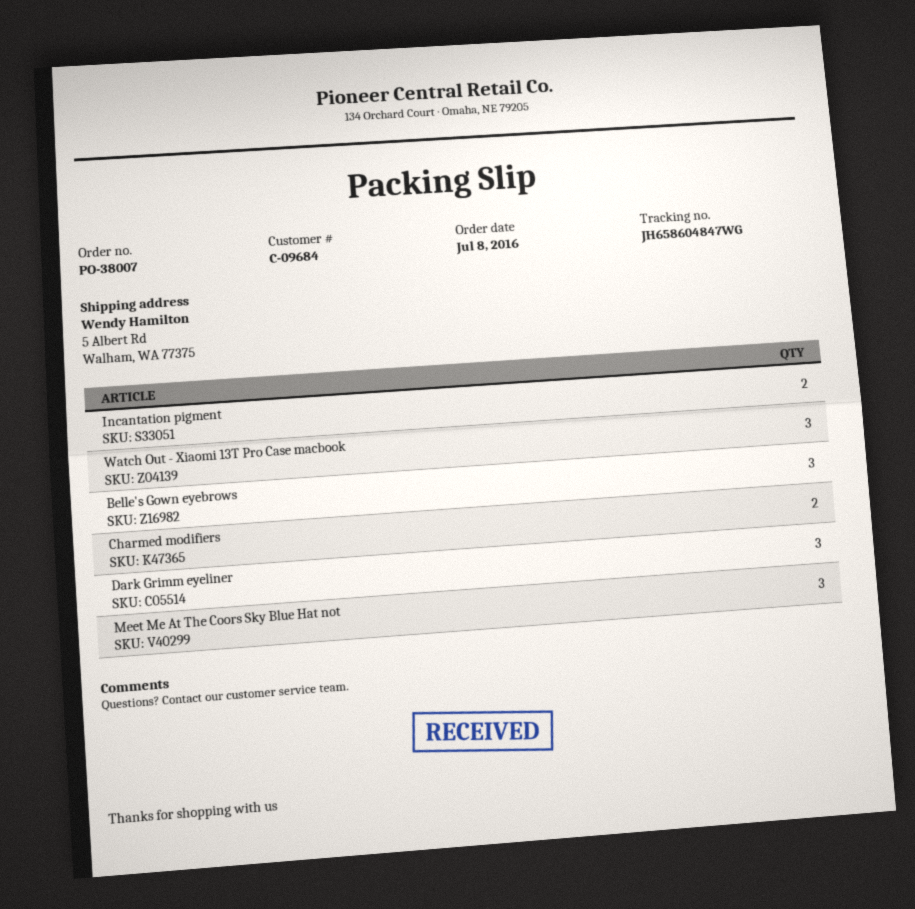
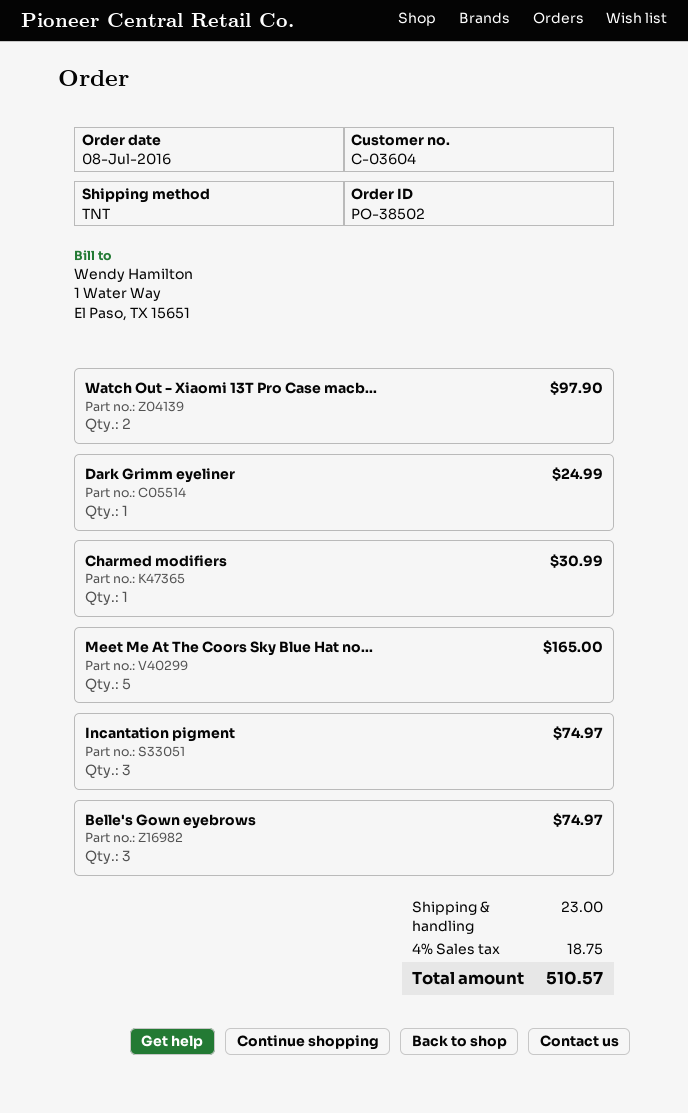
order number: PO-38007 -> PO-38502
customer number: C-09684 -> C-03604
Incantation pigment: 2 -> 3
Watch Out - Xiaomi 13T Pro Case macbook: 3 -> 2
Charmed modifiers: 2 -> 1
Dark Grimm eyeliner: 3 -> 1
Meet Me At The Coors Sky Blue Hat not: 3 -> 5

